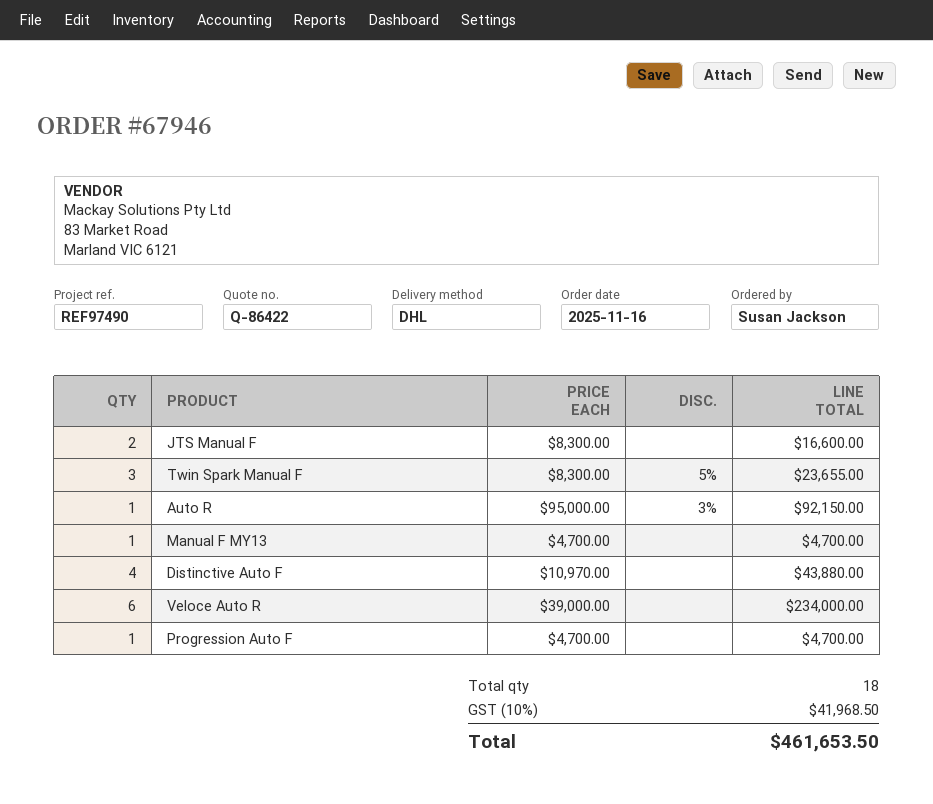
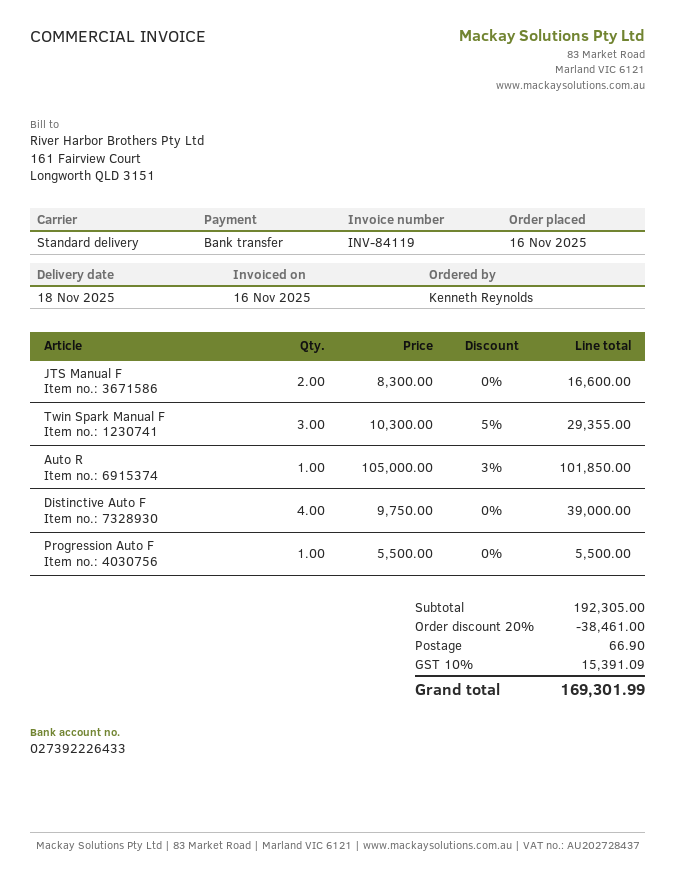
ordered by: Susan Jackson -> Kenneth Reynolds
shipping method: DHL -> standard
Twin Spark Manual F: 3 x 8300.00 - 5% = 23655.00 -> 3 x 10300.00 - 5% = 29355.00
Auto R: 1 x 95000.00 - 3% = 92150.00 -> 1 x 105000.00 - 3% = 101850.00
Manual F MY13: 1 x 4700.00 = 4700.00 -> none
Distinctive Auto F: 4 x 10970.00 = 43880.00 -> 4 x 9750.00 = 39000.00
Veloce Auto R: 6 x 39000.00 = 234000.00 -> none
Progression Auto F: 1 x 4700.00 = 4700.00 -> 1 x 5500.00 = 5500.00
discount: none -> 20% = 38461.00
shipping: none -> 66.90
tax: 10% = 41968.50 -> 10% = 15391.09
total: 461653.50 -> 169301.99

